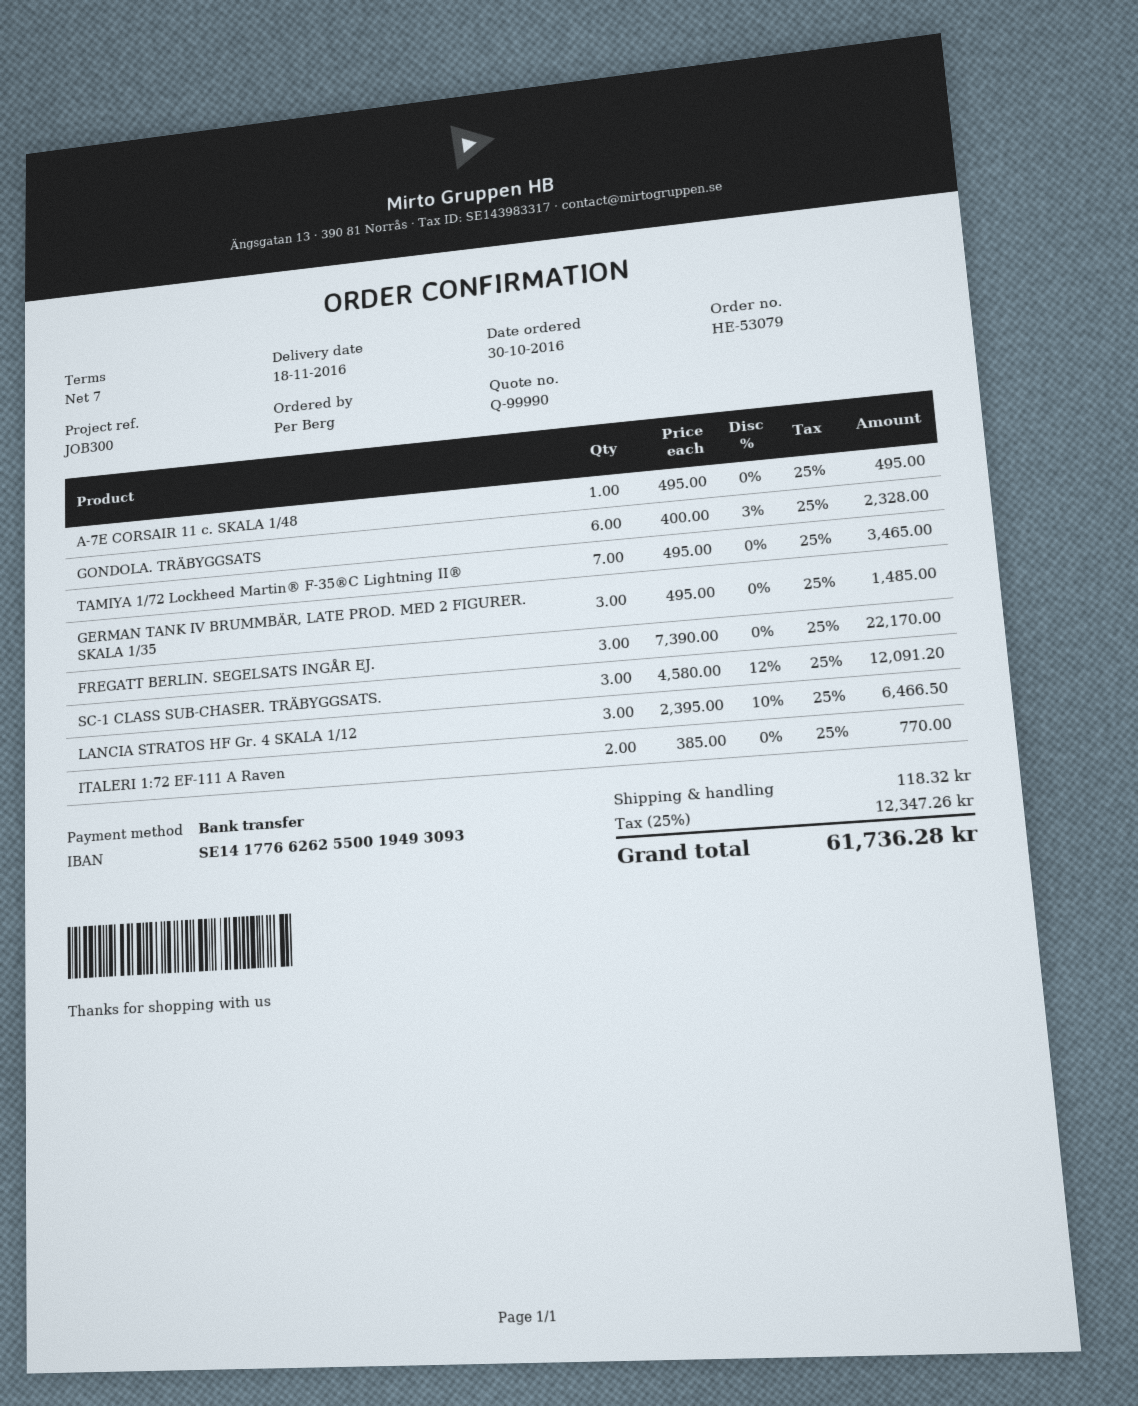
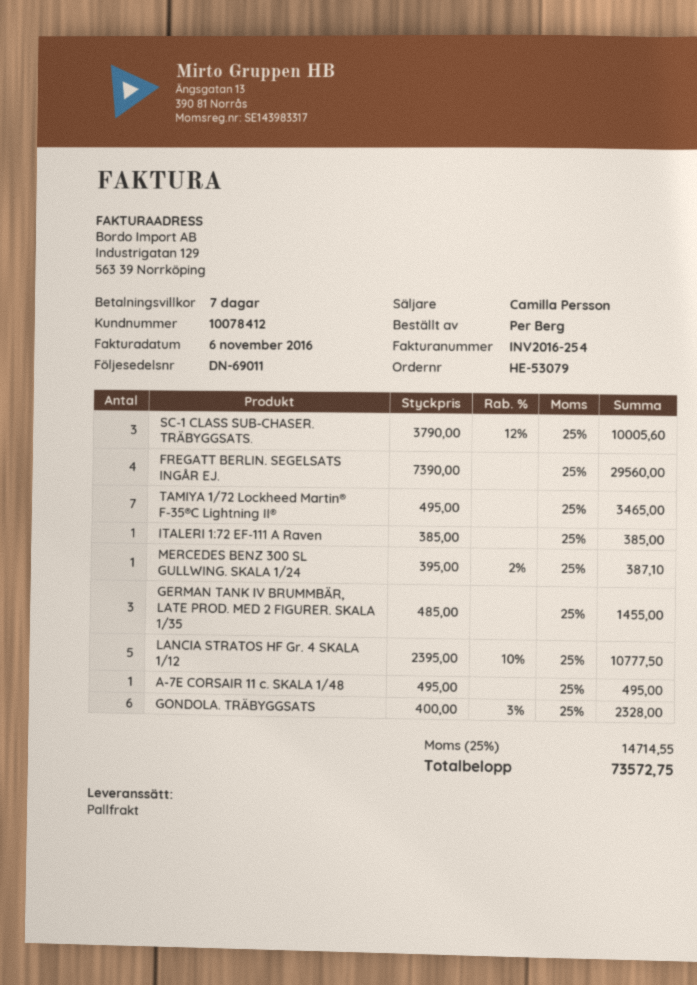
GERMAN TANK IV BRUMMBÄR, LATE PROD. MED 2 FIGURER. SKALA 1/35: 3 x 495.00 = 1485.00 -> 3 x 485.00 = 1455.00
FREGATT BERLIN. SEGELSATS INGÅR EJ.: 3 x 7390.00 = 22170.00 -> 4 x 7390.00 = 29560.00
SC-1 CLASS SUB-CHASER. TRÄBYGGSATS.: 3 x 4580.00 - 12% = 12091.20 -> 3 x 3790.00 - 12% = 10005.60
LANCIA STRATOS HF Gr. 4 SKALA 1/12: 3 x 2395.00 - 10% = 6466.50 -> 5 x 2395.00 - 10% = 10777.50
ITALERI 1:72 EF-111 A Raven: 2 x 385.00 = 770.00 -> 1 x 385.00 = 385.00
MERCEDES BENZ 300 SL GULLWING. SKALA 1/24: none -> 1 x 395.00 - 2% = 387.10
shipping: 118.32 -> none
tax: 25% = 12347.26 -> 25% = 14714.55
total: 61736.28 -> 73572.75

